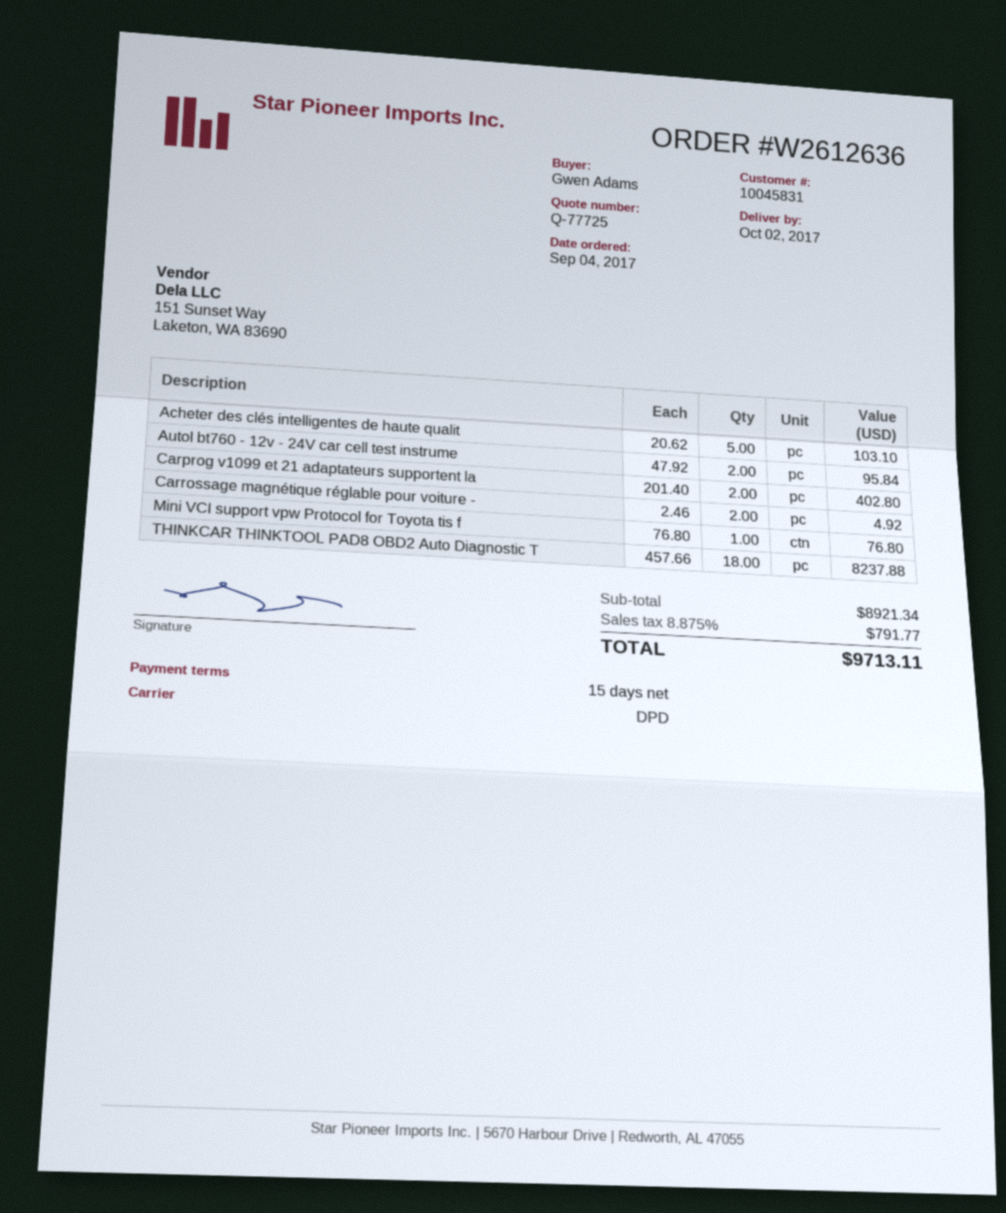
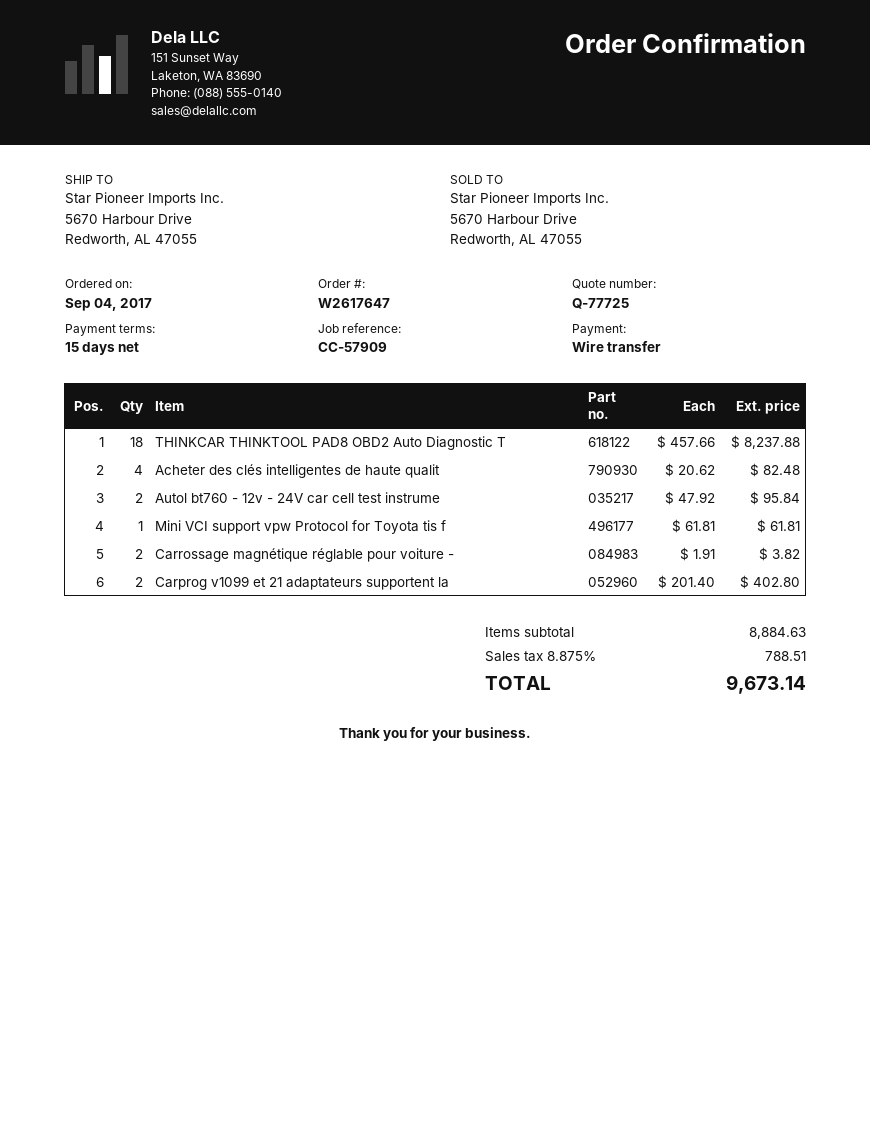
order number: W2612636 -> W2617647
Acheter des clés intelligentes de haute qualit: 5 x 20.62 = 103.10 -> 4 x 20.62 = 82.48
Carrossage magnétique réglable pour voiture -: 2 x 2.46 = 4.92 -> 2 x 1.91 = 3.82
Mini VCI support vpw Protocol for Toyota tis f: 1 x 76.80 = 76.80 -> 1 x 61.81 = 61.81
subtotal: 8921.34 -> 8884.63
tax: 8.875% = 791.77 -> 8.875% = 788.51
total: 9713.11 -> 9673.14

